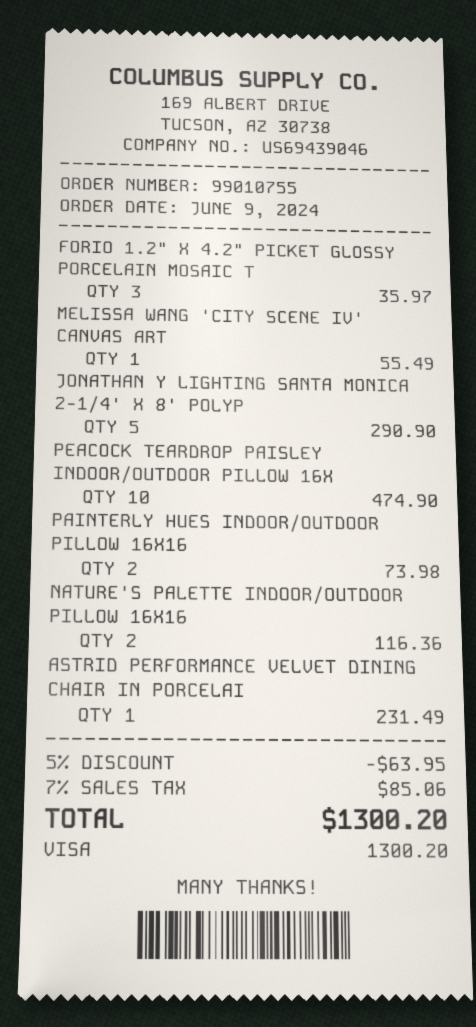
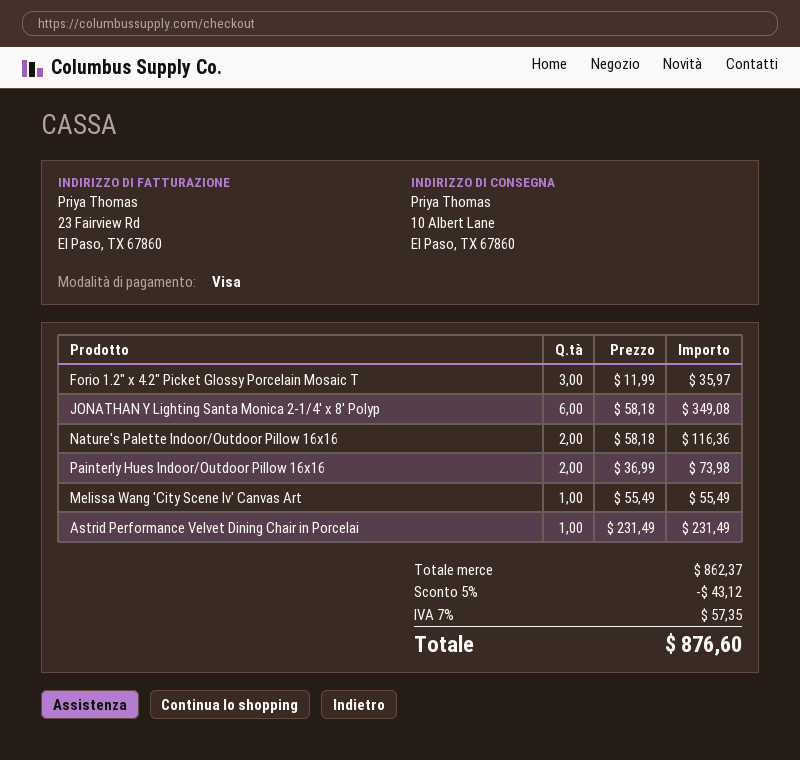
JONATHAN Y LIGHTING SANTA MONICA 2-1/4' X 8' POLYP: 5 for 290.90 -> 6 for 349.08
PEACOCK TEARDROP PAISLEY INDOOR/OUTDOOR PILLOW 16X: 10 for 474.90 -> none
discount: 5% = 63.95 -> 5% = 43.12
tax: 7% = 85.06 -> 7% = 57.35
total: 1300.20 -> 876.60

